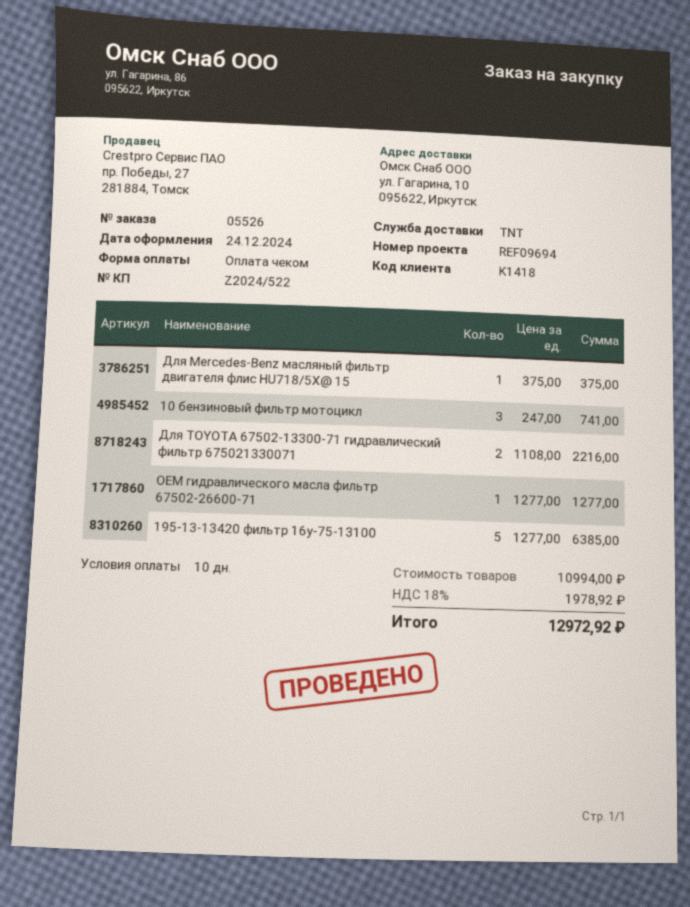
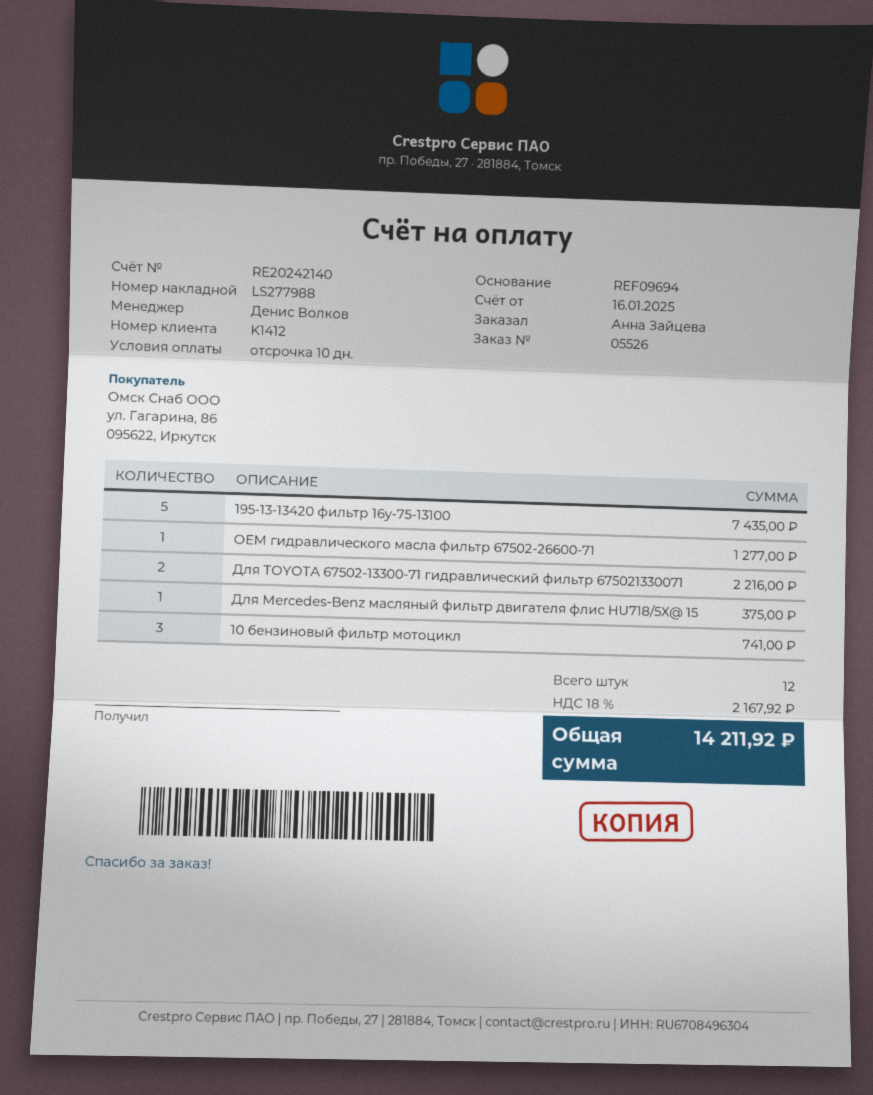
customer number: K1418 -> K1412
195-13-13420 фильтр 16y-75-13100: 5 for 6385.00 -> 5 for 7435.00
tax: 18% = 1978.92 -> 18% = 2167.92
total: 12972.92 -> 14211.92

